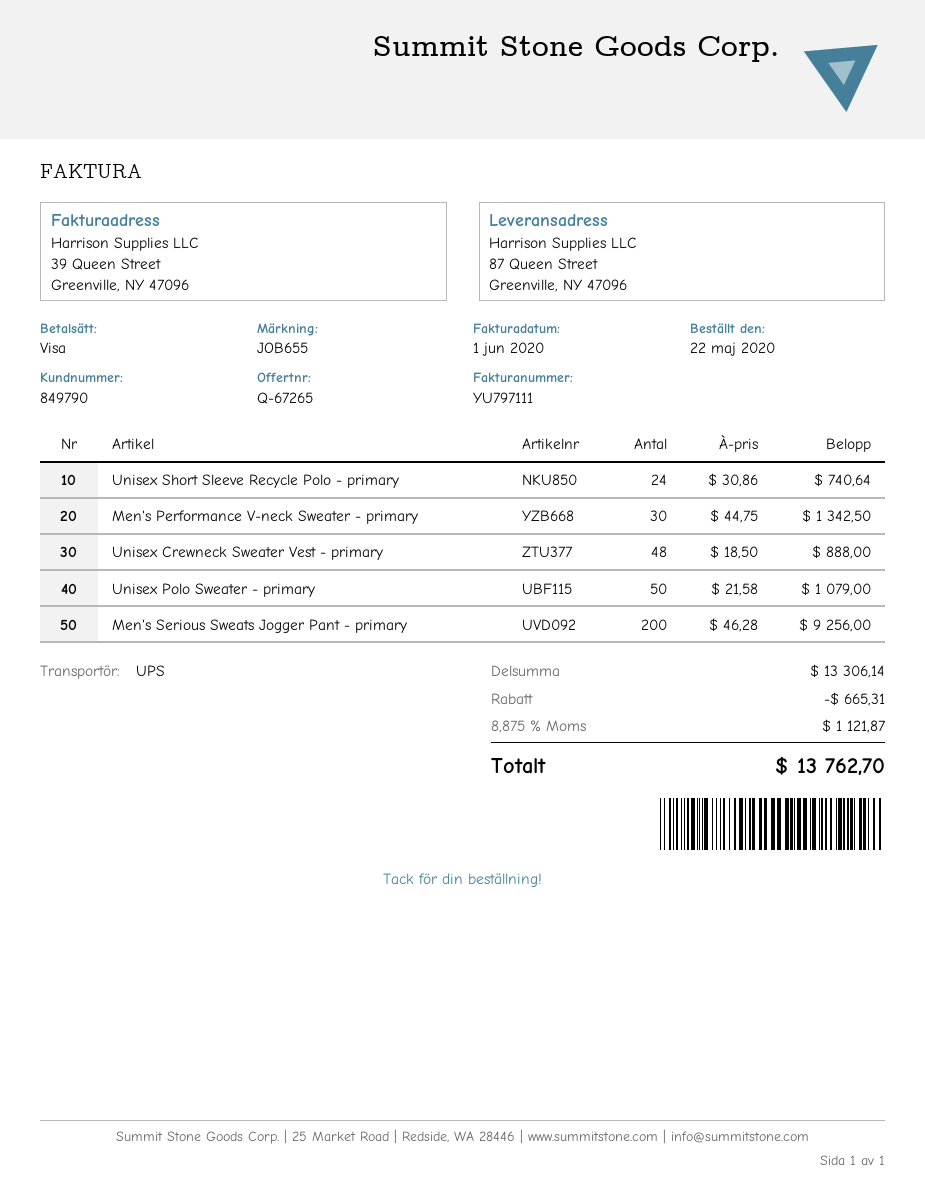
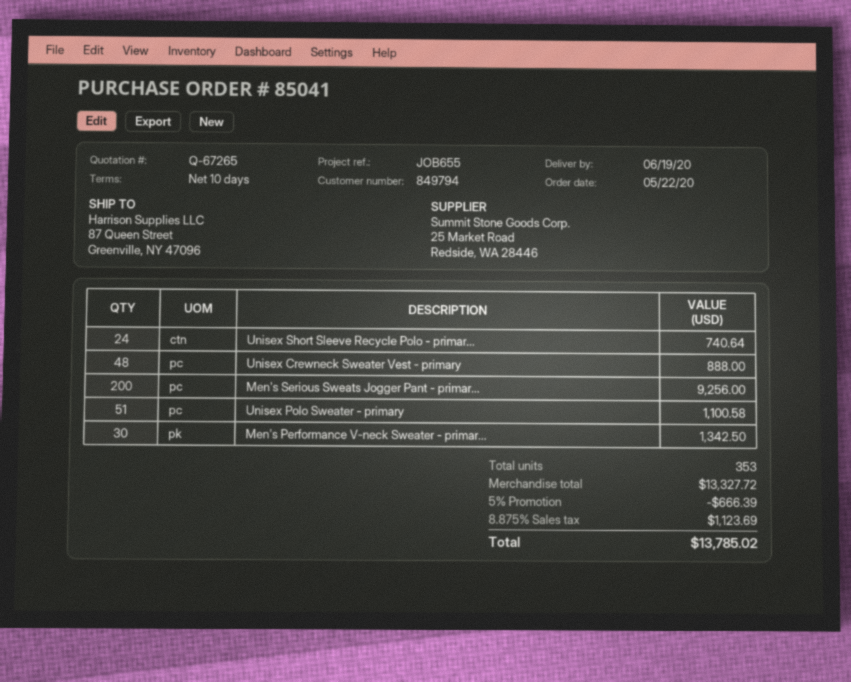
customer number: 849790 -> 849794
Unisex Polo Sweater - primary: 50 for 1079.00 -> 51 for 1100.58
subtotal: 13306.14 -> 13327.72
discount: 665.31 -> 666.39
tax: 8.875% = 1121.87 -> 8.875% = 1123.69
total: 13762.70 -> 13785.02

